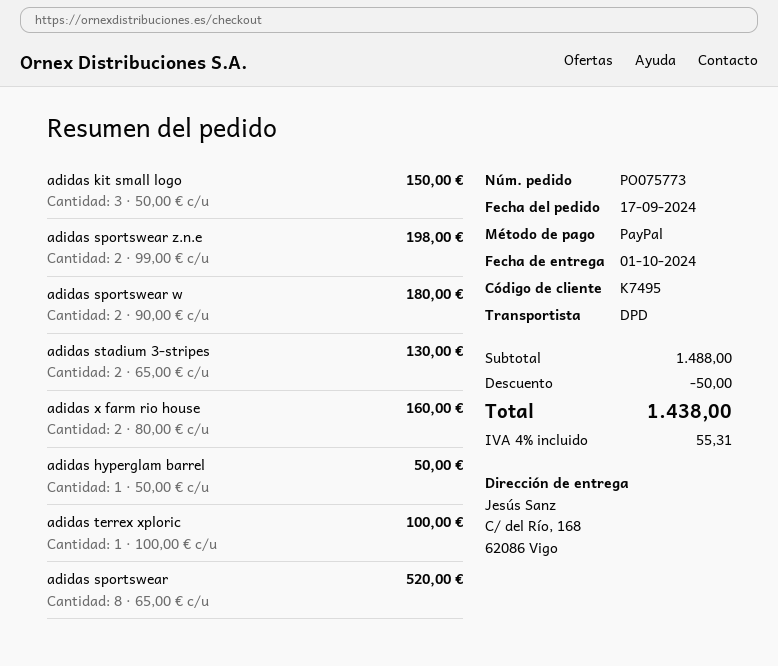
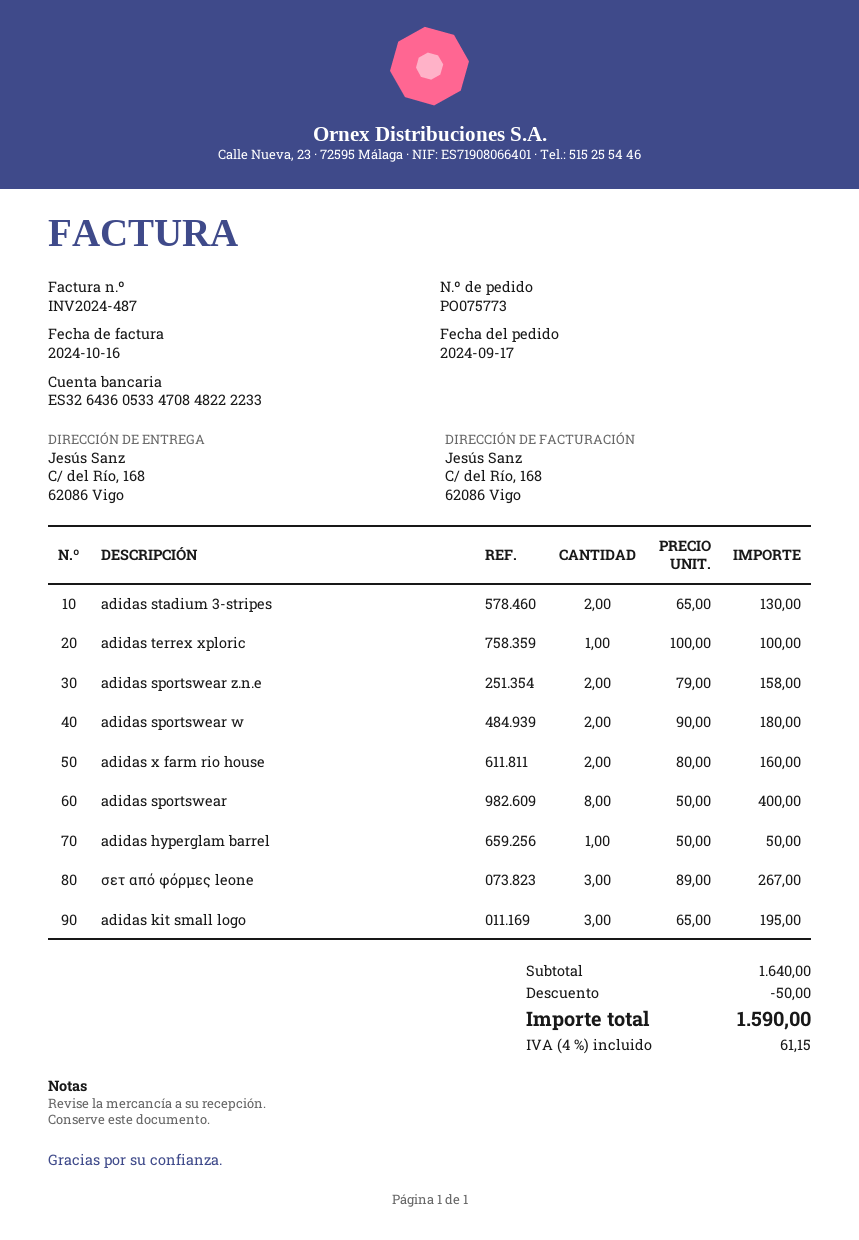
adidas kit small logo: 3 x 50.00 = 150.00 -> 3 x 65.00 = 195.00
adidas sportswear z.n.e: 2 x 99.00 = 198.00 -> 2 x 79.00 = 158.00
adidas sportswear: 8 x 65.00 = 520.00 -> 8 x 50.00 = 400.00
σετ από φόρμες leone: none -> 3 x 89.00 = 267.00
subtotal: 1488.00 -> 1640.00
tax: 4% = 55.31 -> 4% = 61.15
total: 1438.00 -> 1590.00

